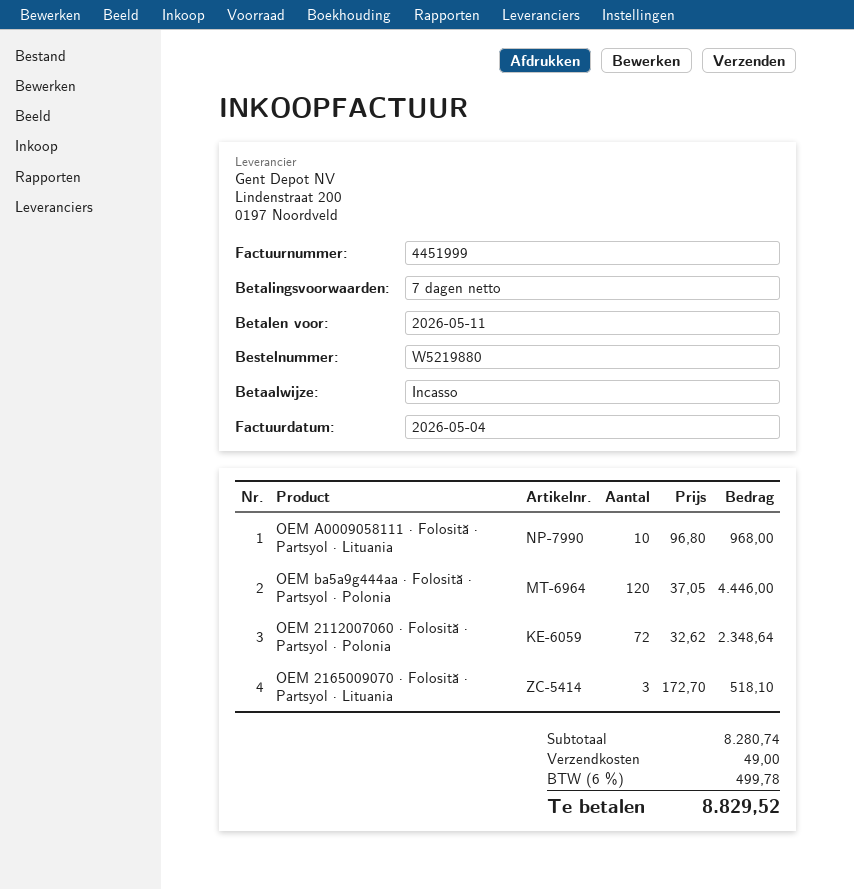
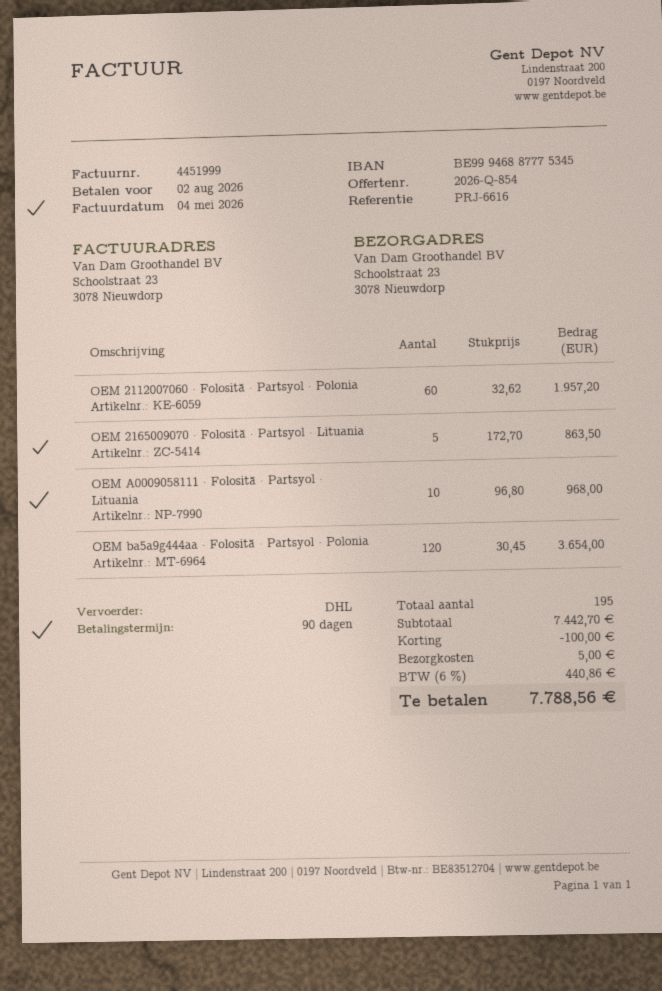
payment terms: 7 days -> 90 days
due date: 2026-05-11 -> 2026-08-02
OEM ba5a9g444aa · Folosită · Partsyol · Polonia: 120 x 37.05 = 4446.00 -> 120 x 30.45 = 3654.00
OEM 2112007060 · Folosită · Partsyol · Polonia: 72 x 32.62 = 2348.64 -> 60 x 32.62 = 1957.20
OEM 2165009070 · Folosită · Partsyol · Lituania: 3 x 172.70 = 518.10 -> 5 x 172.70 = 863.50
subtotal: 8280.74 -> 7442.70
discount: none -> 100.00
shipping: 49.00 -> 5.00
tax: 6% = 499.78 -> 6% = 440.86
total: 8829.52 -> 7788.56

